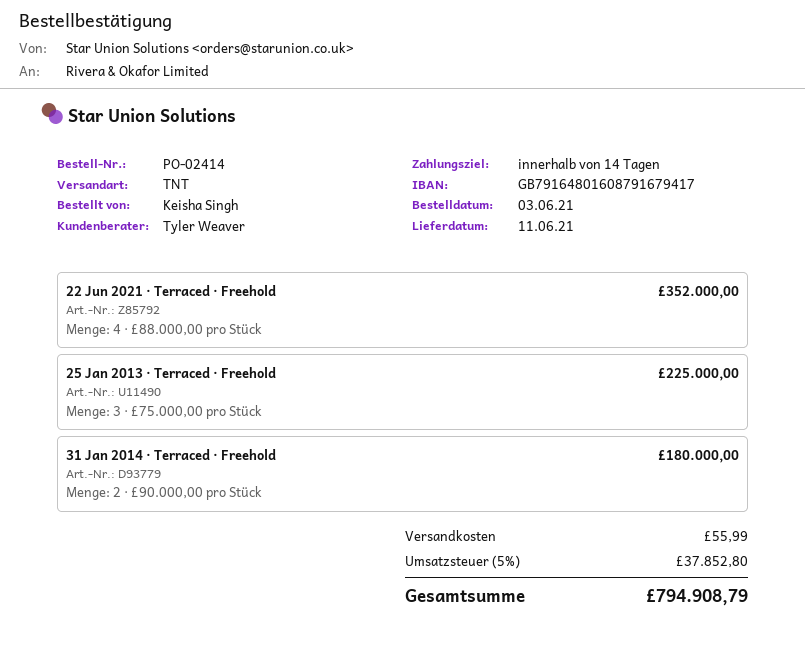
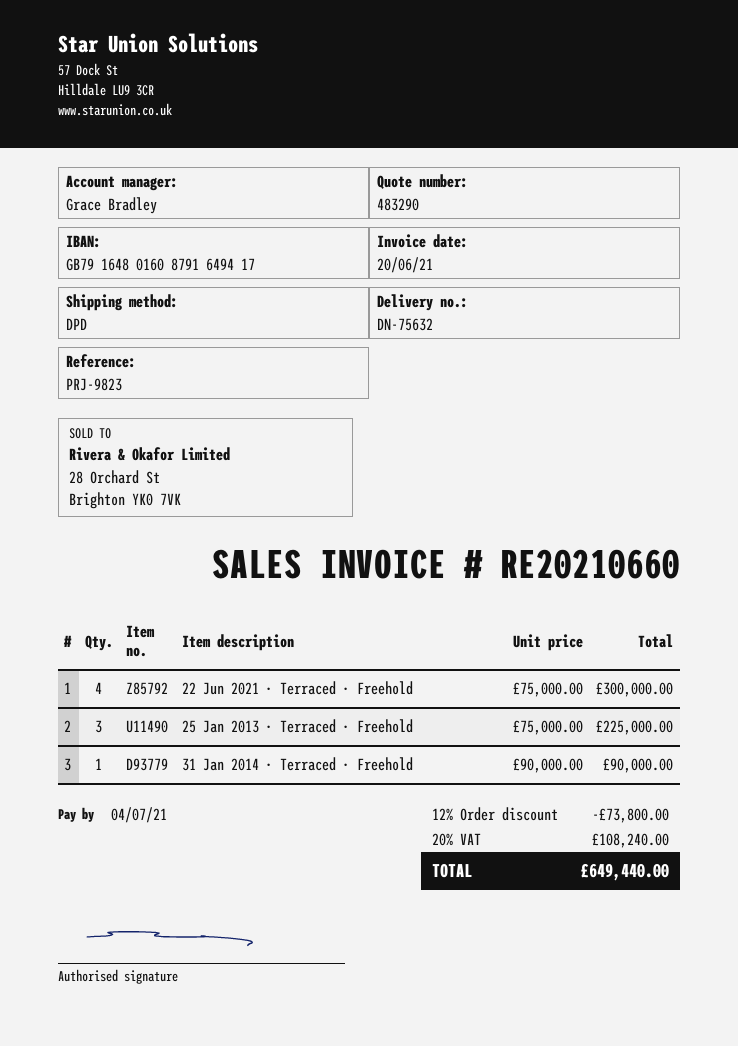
sales rep: Tyler Weaver -> Grace Bradley
bank account: GB79164801608791679417 -> GB79164801608791649417
shipping method: TNT -> DPD
22 Jun 2021 · Terraced · Freehold: 4 x 88000.00 = 352000.00 -> 4 x 75000.00 = 300000.00
31 Jan 2014 · Terraced · Freehold: 2 x 90000.00 = 180000.00 -> 1 x 90000.00 = 90000.00
discount: none -> 12% = 73800.00
shipping: 55.99 -> none
tax: 5% = 37852.80 -> 20% = 108240.00
total: 794908.79 -> 649440.00

